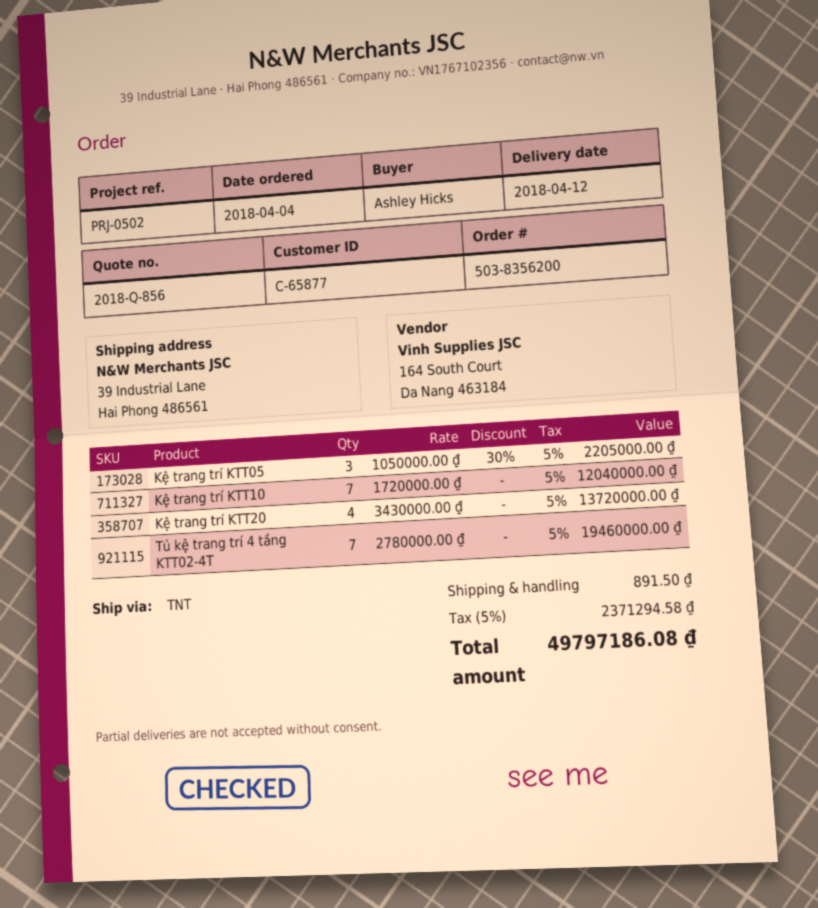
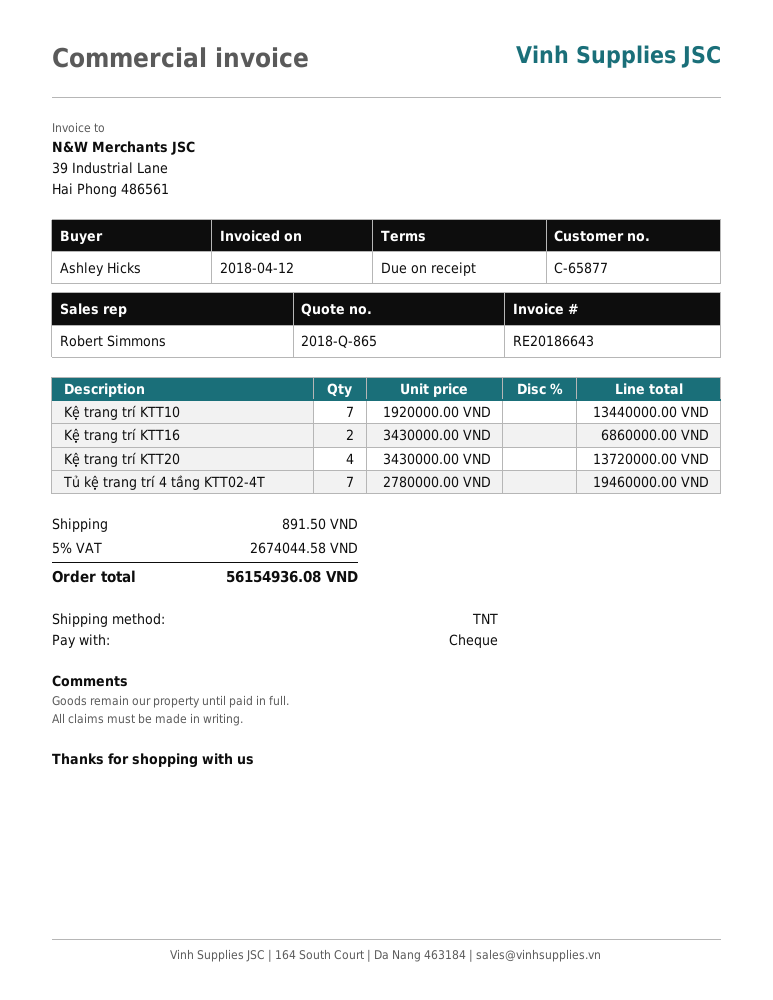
quote number: 2018-Q-856 -> 2018-Q-865
Kệ trang trí KTT05: 3 x 1050000.00 - 30% = 2205000.00 -> none
Kệ trang trí KTT10: 7 x 1720000.00 = 12040000.00 -> 7 x 1920000.00 = 13440000.00
Kệ trang trí KTT16: none -> 2 x 3430000.00 = 6860000.00
tax: 5% = 2371294.58 -> 5% = 2674044.58
total: 49797186.08 -> 56154936.08

